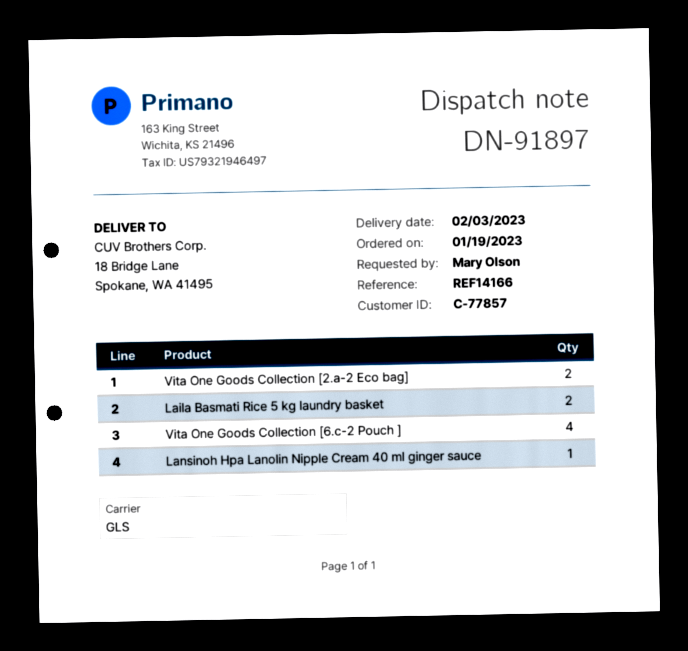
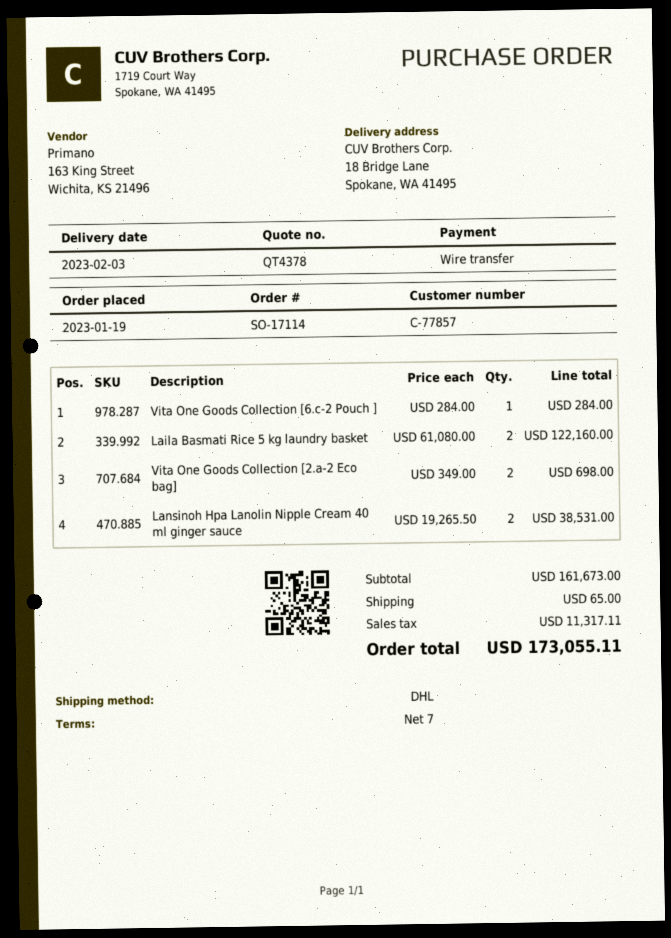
shipping method: GLS -> DHL
Vita One Goods Collection [6.c-2 Pouch ]: 4 -> 1
Lansinoh Hpa Lanolin Nipple Cream 40 ml ginger sauce: 1 -> 2

